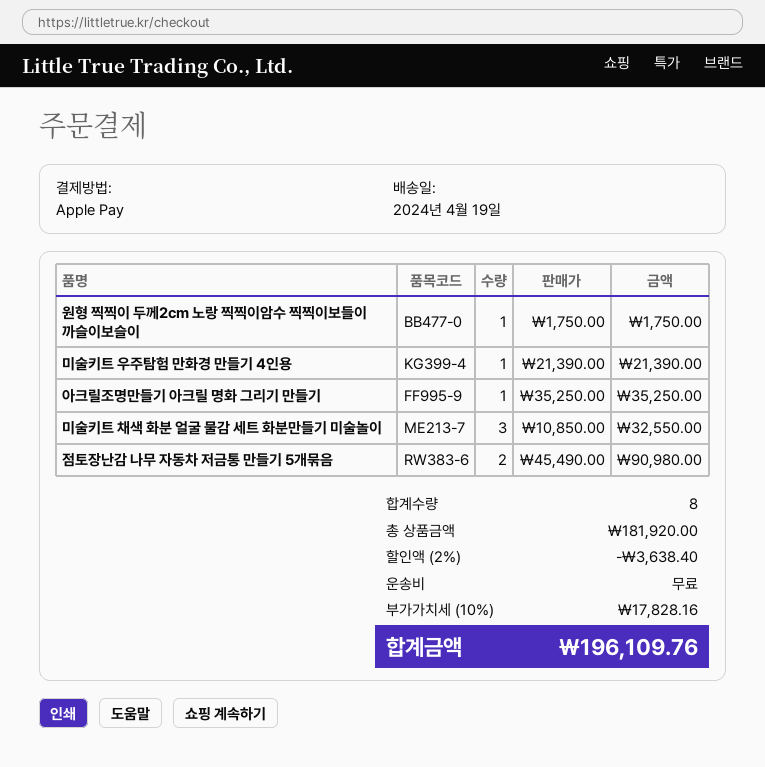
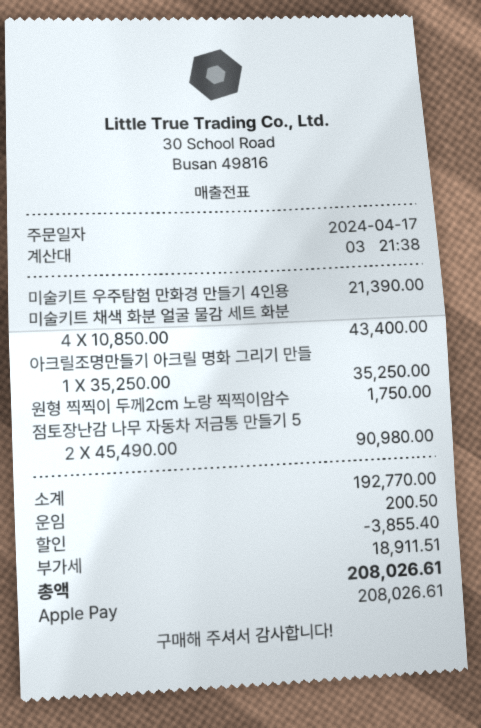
미술키트 채색 화분 얼굴 물감 세트 화분만들기 미술놀이: 3 x 10850.00 = 32550.00 -> 4 x 10850.00 = 43400.00
subtotal: 181920.00 -> 192770.00
discount: 3638.40 -> 3855.40
shipping: 0.00 -> 200.50
tax: 17828.16 -> 18911.51
total: 196109.76 -> 208026.61

